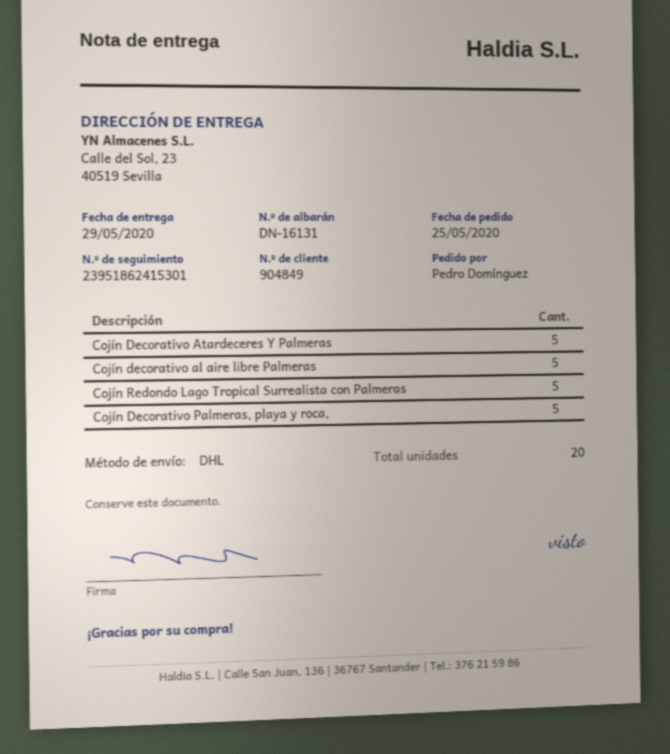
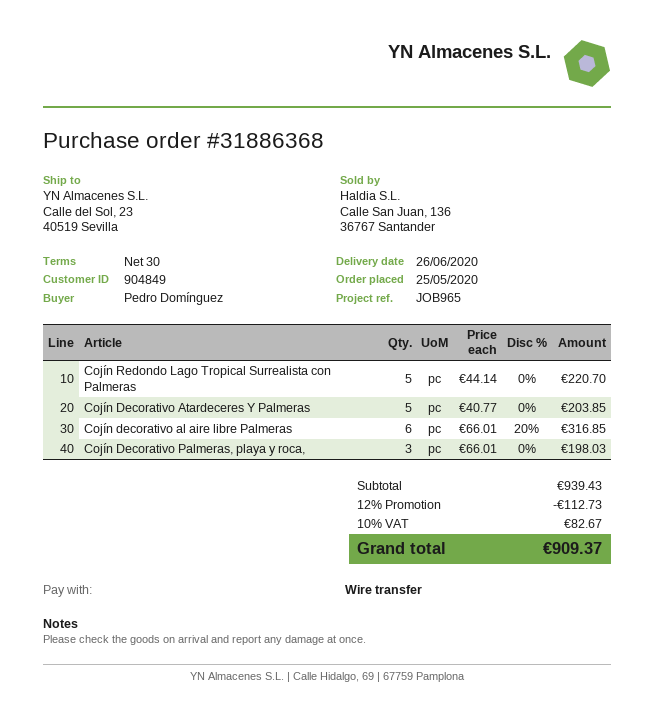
delivery date: 2020-05-29 -> 2020-06-26
Cojín decorativo al aire libre Palmeras: 5 -> 6
Cojín Decorativo Palmeras, playa y roca,: 5 -> 3

